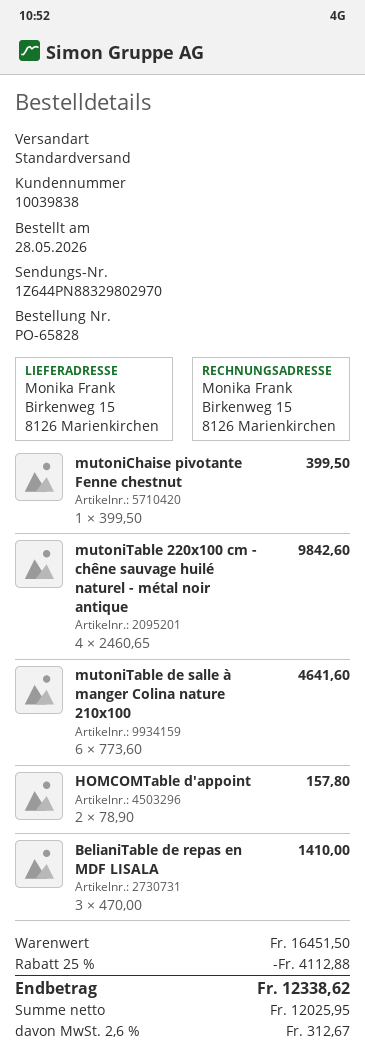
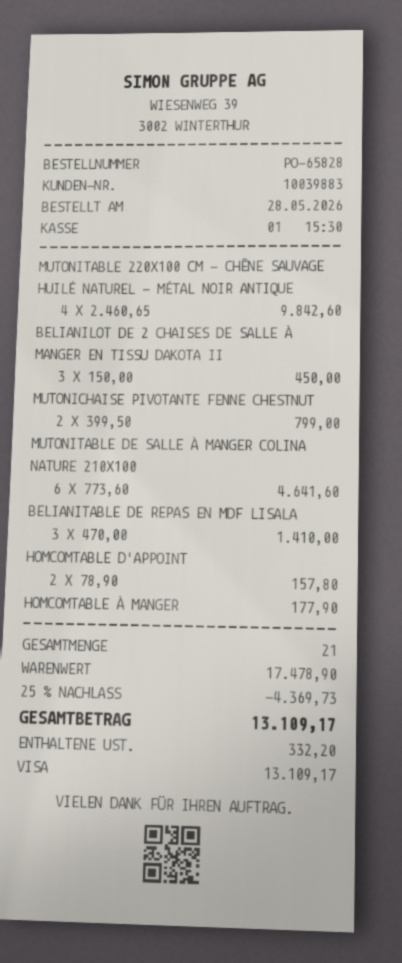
customer number: 10039838 -> 10039883
mutoniChaise pivotante Fenne chestnut: 1 x 399.50 = 399.50 -> 2 x 399.50 = 799.00
BELIANILOT DE 2 CHAISES DE SALLE À MANGER EN TISSU DAKOTA II: none -> 3 x 150.00 = 450.00
HOMCOMTABLE À MANGER: none -> 1 x 177.90 = 177.90
subtotal: 16451.50 -> 17478.90
discount: 25% = 4112.88 -> 25% = 4369.73
tax: 312.67 -> 332.20
total: 12338.62 -> 13109.17

